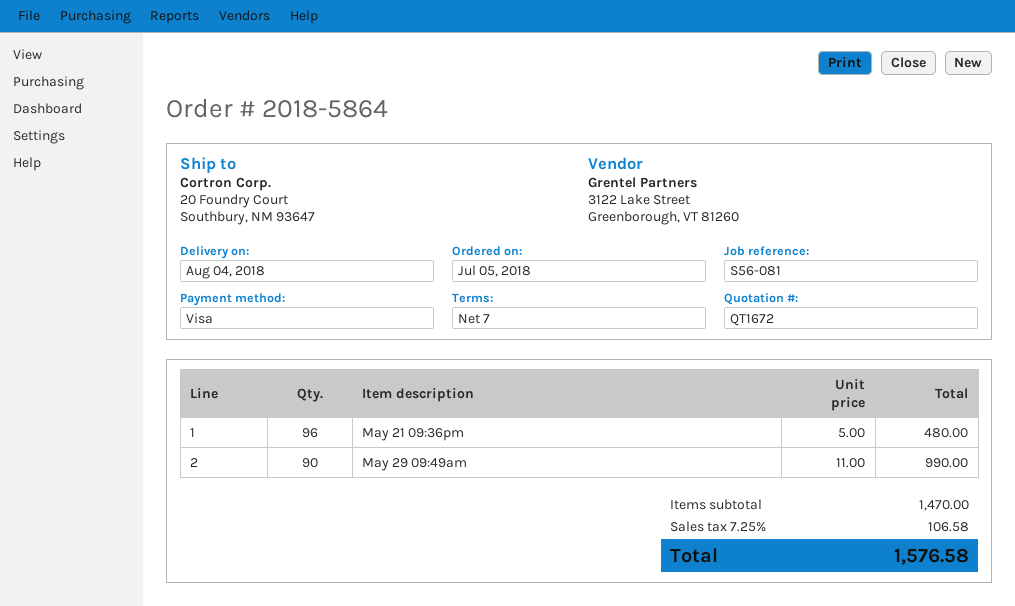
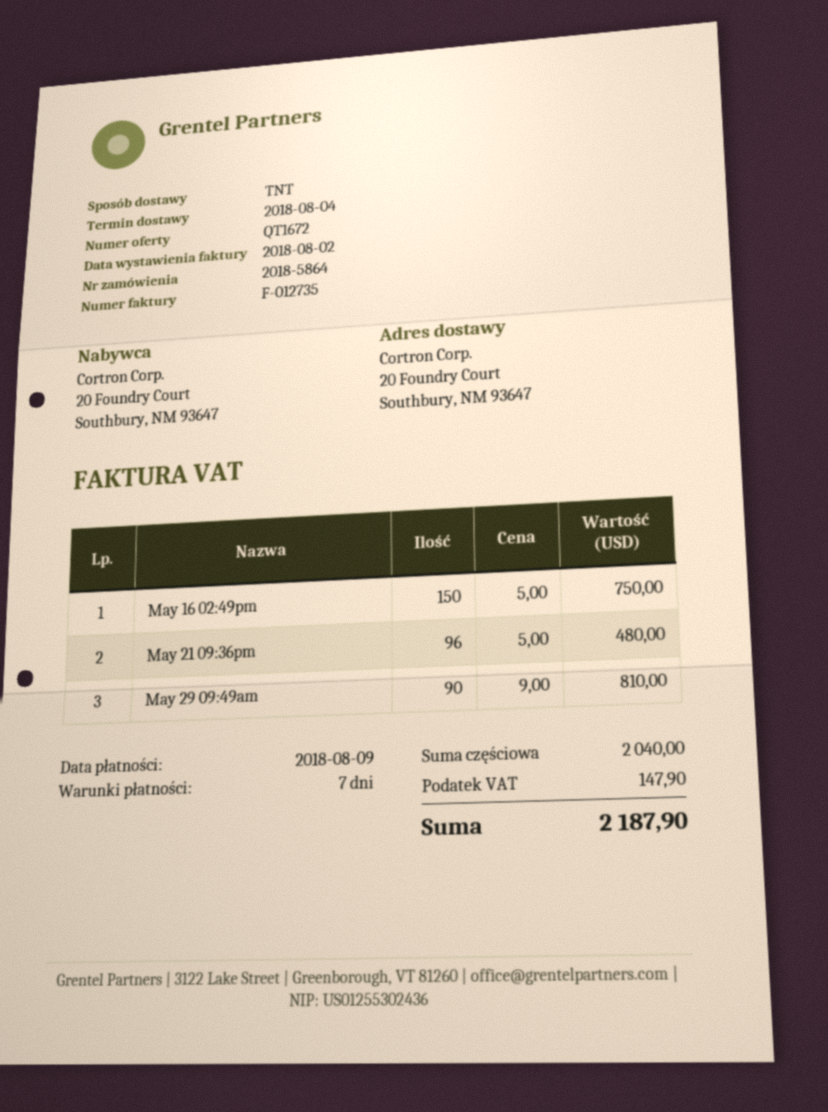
May 29 09:49am: 90 x 11.00 = 990.00 -> 90 x 9.00 = 810.00
May 16 02:49pm: none -> 150 x 5.00 = 750.00
subtotal: 1470.00 -> 2040.00
tax: 106.58 -> 147.90
total: 1576.58 -> 2187.90

